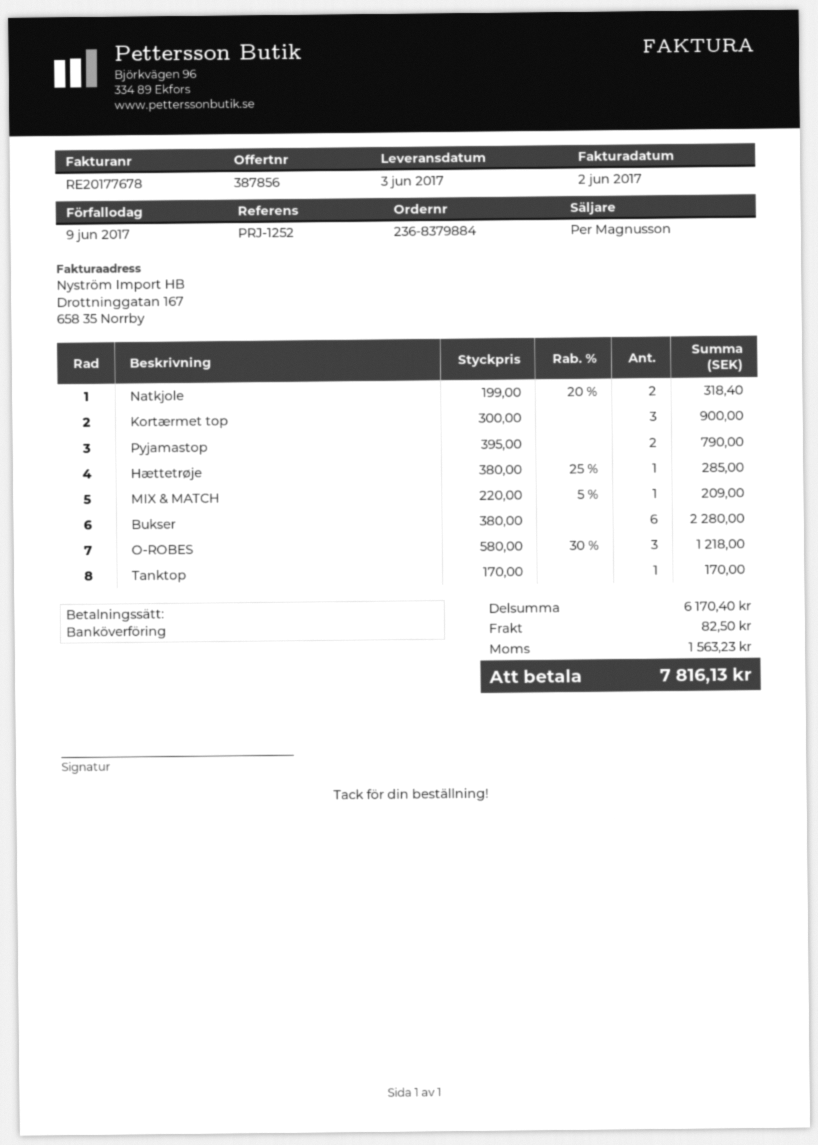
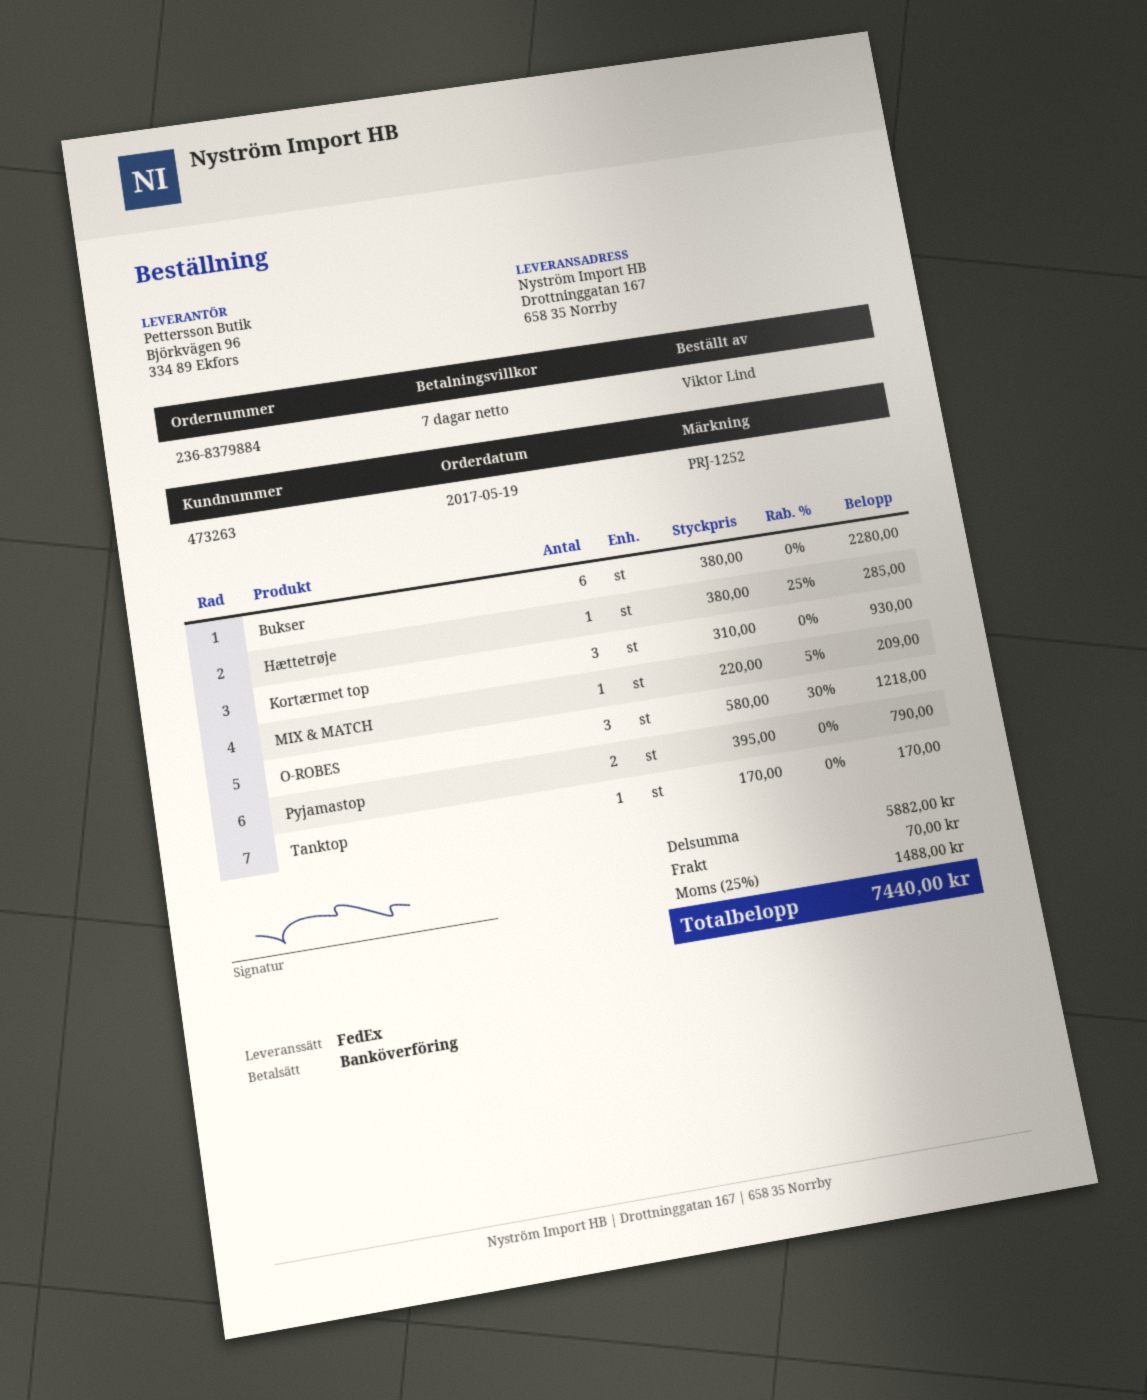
Natkjole: 2 x 199.00 - 20% = 318.40 -> none
Kortærmet top: 3 x 300.00 = 900.00 -> 3 x 310.00 = 930.00
subtotal: 6170.40 -> 5882.00
shipping: 82.50 -> 70.00
tax: 1563.23 -> 1488.00
total: 7816.13 -> 7440.00

